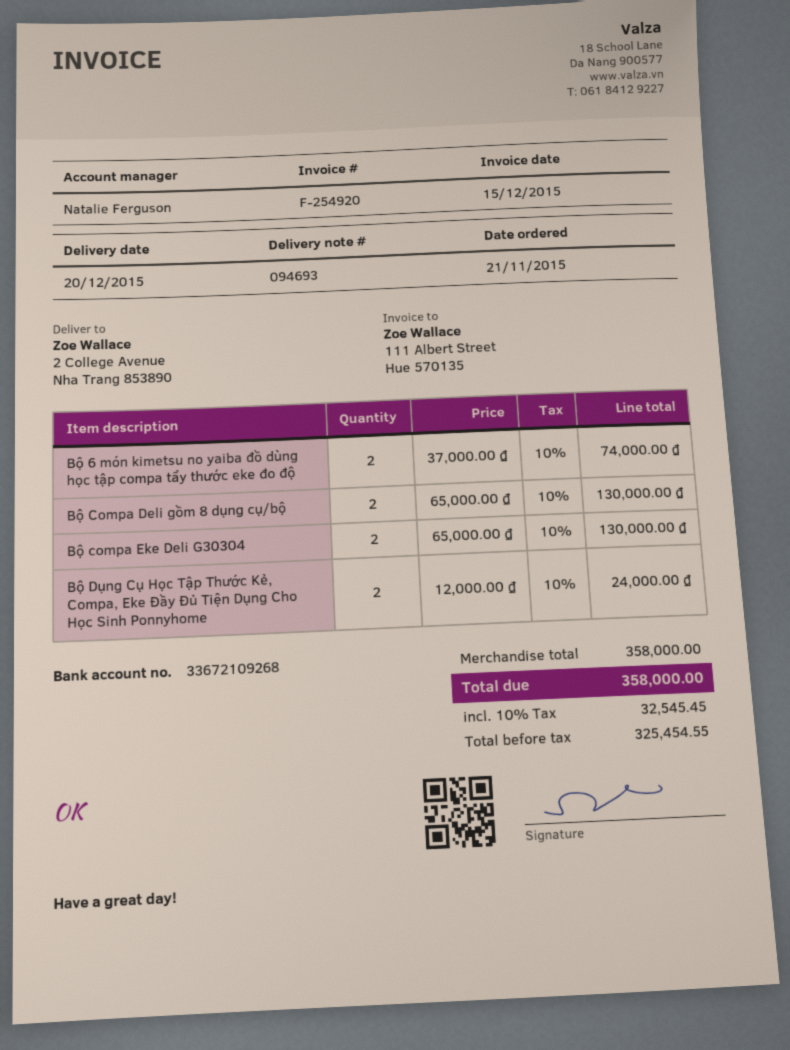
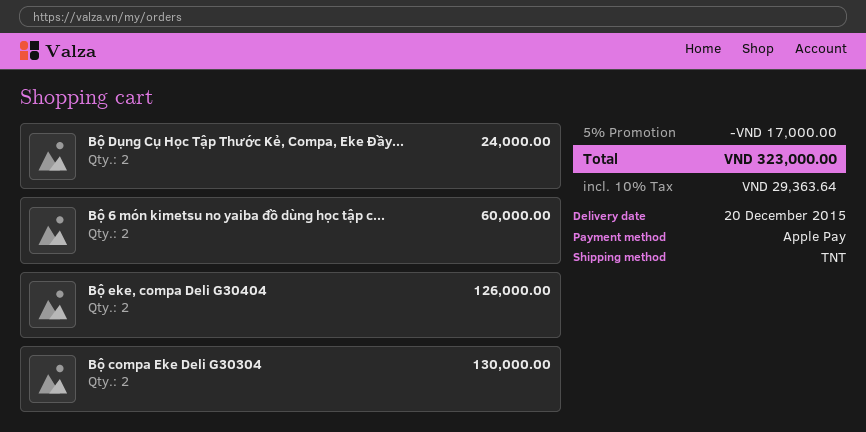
Bộ 6 món kimetsu no yaiba đồ dùng học tập compa tẩy thước eke đo độ: 2 for 74000.00 -> 2 for 60000.00
Bộ Compa Deli gồm 8 dụng cụ/bộ: 2 for 130000.00 -> none
Bộ eke, compa Deli G30404: none -> 2 for 126000.00
discount: none -> 5% = 17000.00
tax: 10% = 32545.45 -> 10% = 29363.64
total: 358000.00 -> 323000.00

